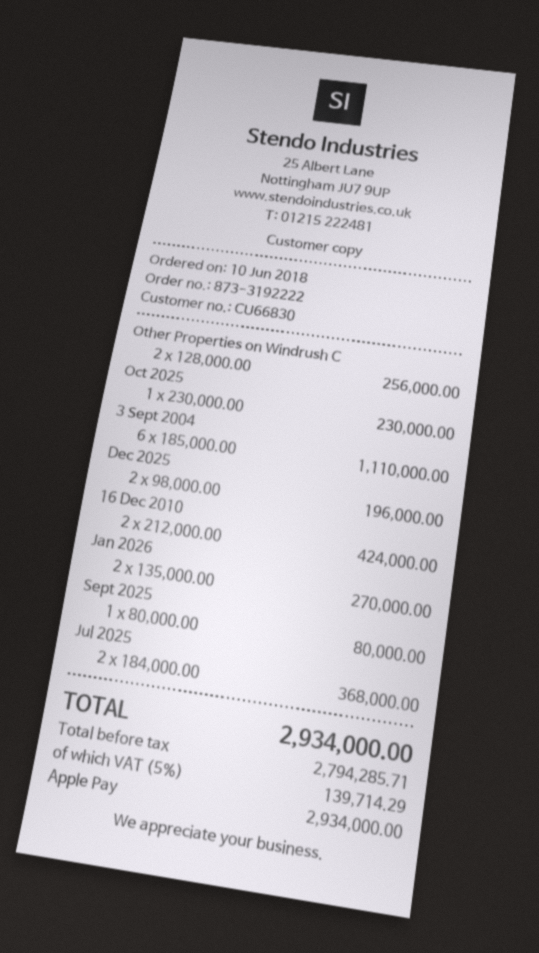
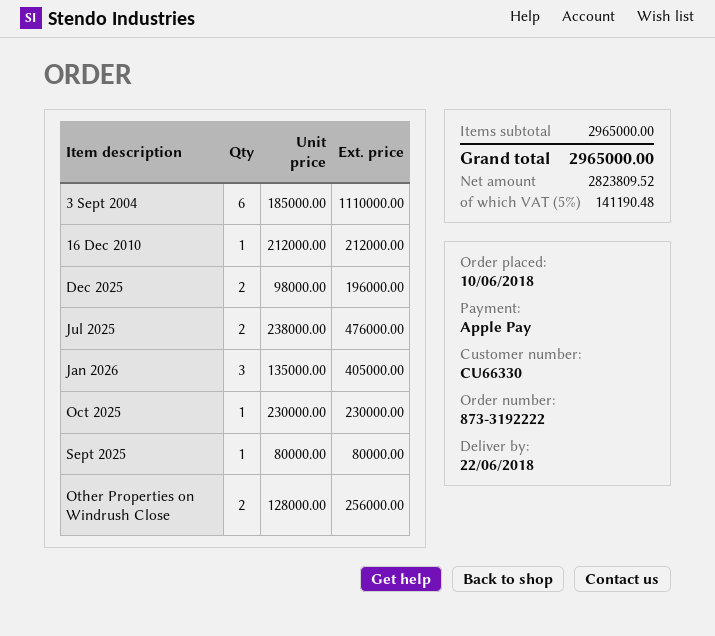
customer number: CU66830 -> CU66330
16 Dec 2010: 2 x 212000.00 = 424000.00 -> 1 x 212000.00 = 212000.00
Jan 2026: 2 x 135000.00 = 270000.00 -> 3 x 135000.00 = 405000.00
Jul 2025: 2 x 184000.00 = 368000.00 -> 2 x 238000.00 = 476000.00
net: 2794285.71 -> 2823809.52
tax: 5% = 139714.29 -> 5% = 141190.48
total: 2934000.00 -> 2965000.00

